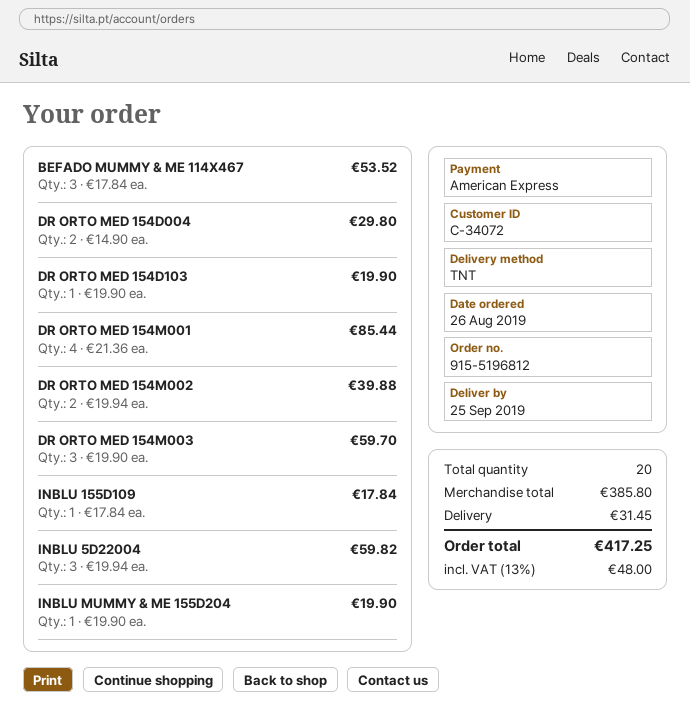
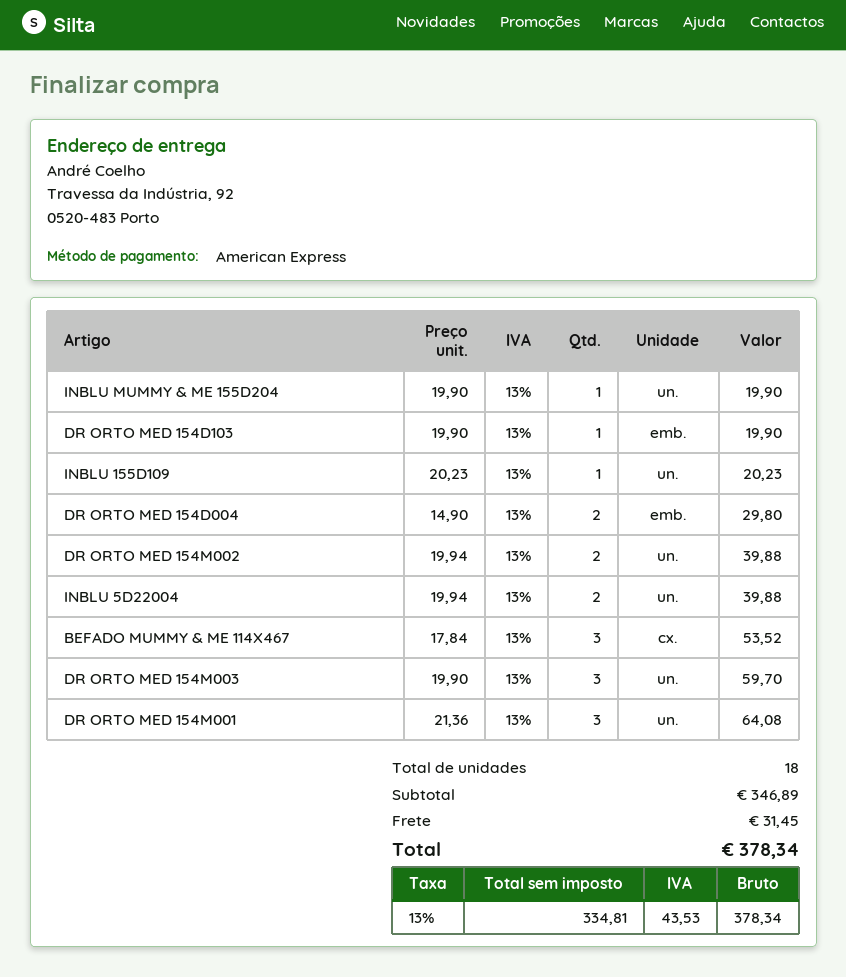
DR ORTO MED 154M001: 4 x 21.36 = 85.44 -> 3 x 21.36 = 64.08
INBLU 155D109: 1 x 17.84 = 17.84 -> 1 x 20.23 = 20.23
INBLU 5D22004: 3 x 19.94 = 59.82 -> 2 x 19.94 = 39.88
total quantity: 20 -> 18
subtotal: 385.80 -> 346.89
tax: 13% = 48.00 -> 13% = 43.53
total: 417.25 -> 378.34

